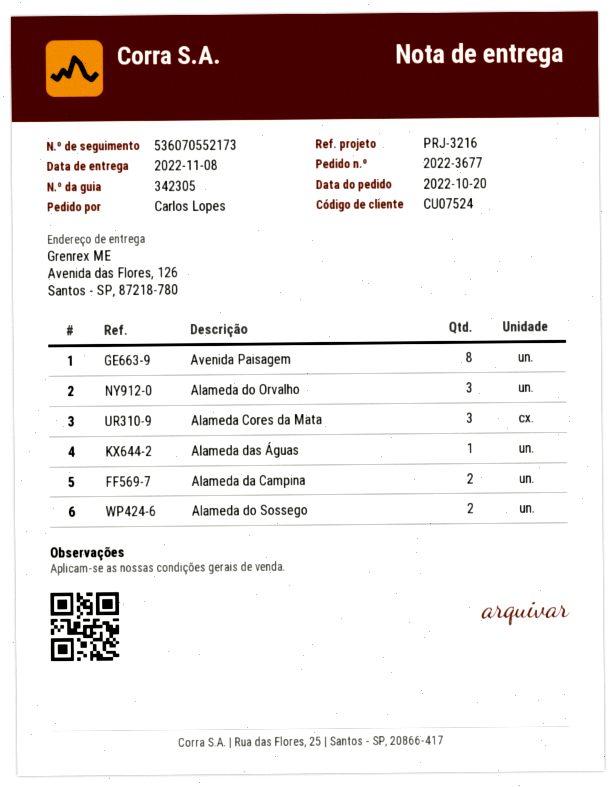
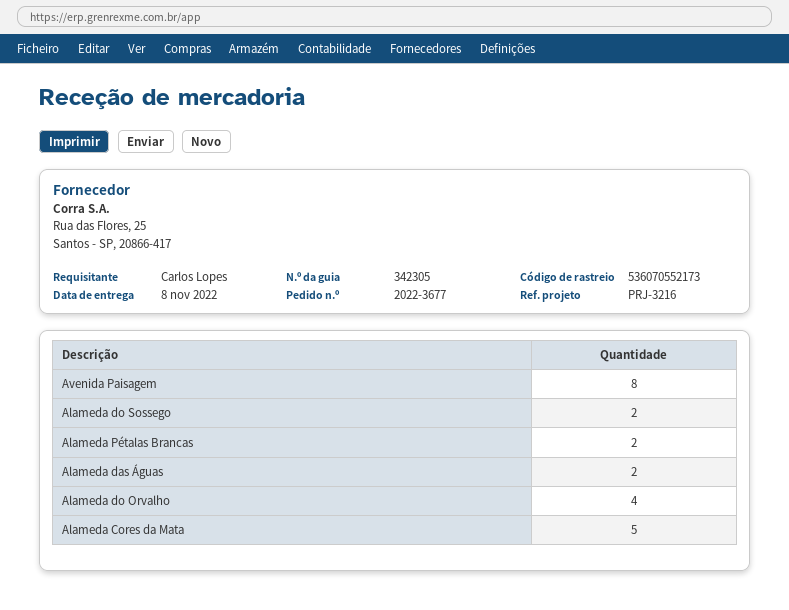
Alameda do Orvalho: 3 -> 4
Alameda Cores da Mata: 3 -> 5
Alameda das Águas: 1 -> 2
Alameda da Campina: 2 -> none
Alameda Pétalas Brancas: none -> 2

